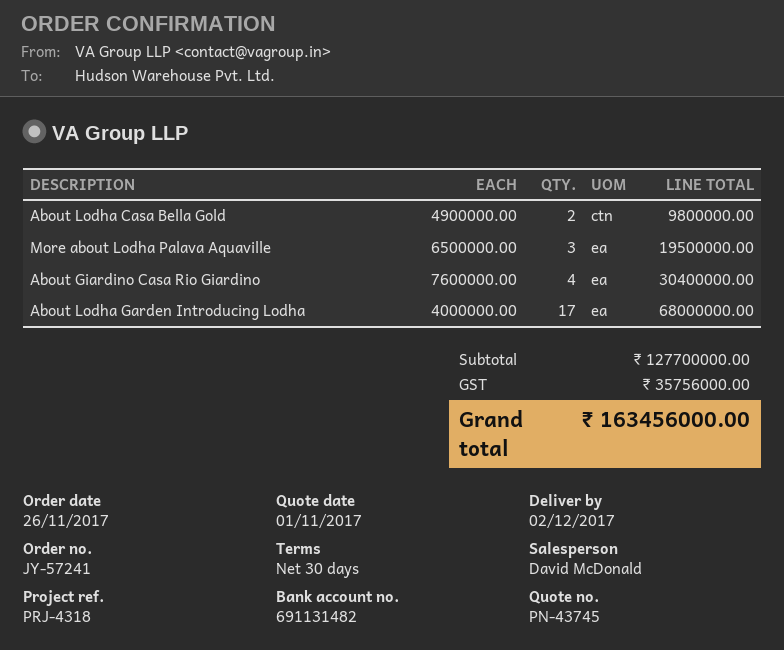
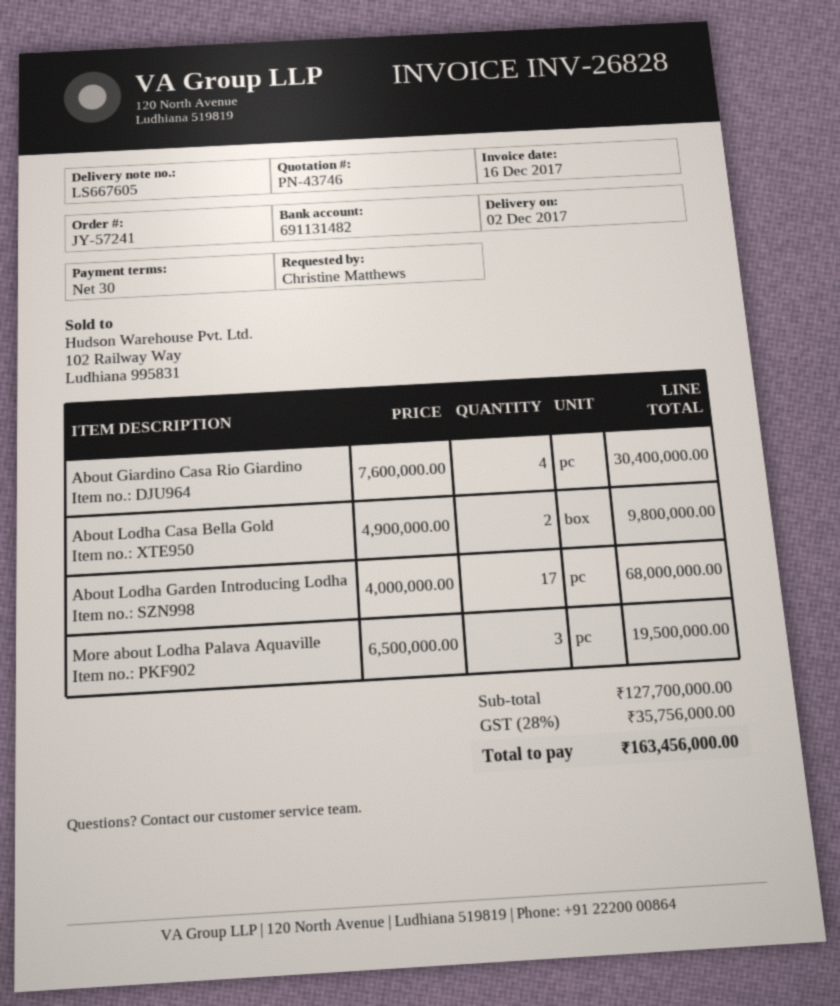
quote number: PN-43745 -> PN-43746

